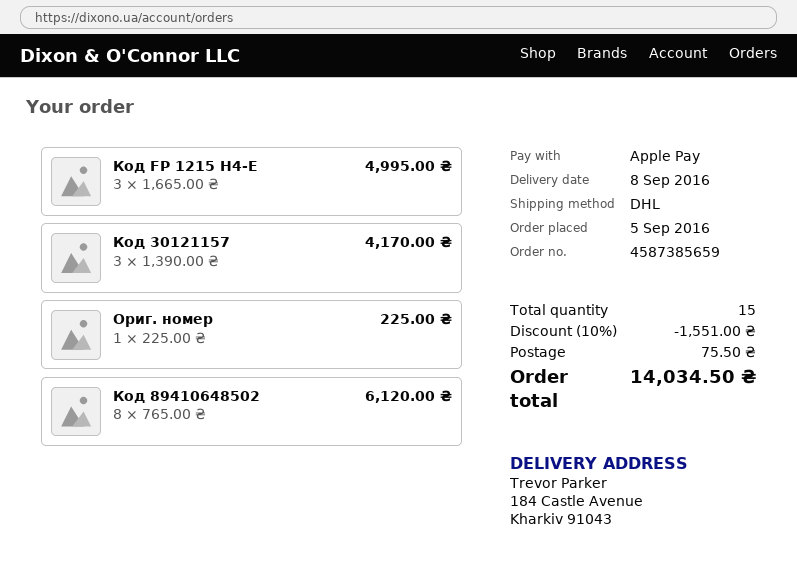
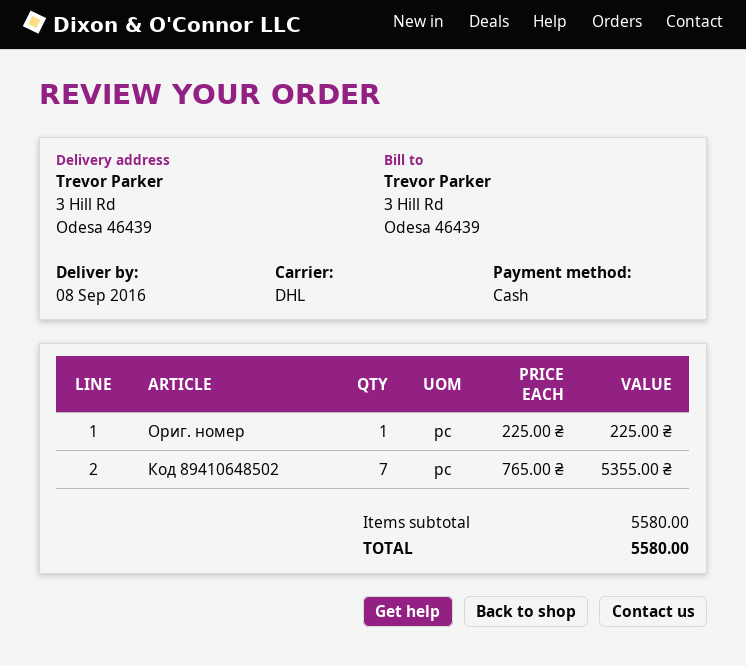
payment method: Apple Pay -> cash
ship to: 184 Castle Avenue, Kharkiv 91043 -> 3 Hill Rd, Odesa 46439
Код FP 1215 H4-E: 3 x 1665.00 = 4995.00 -> none
Код 30121157: 3 x 1390.00 = 4170.00 -> none
Код 89410648502: 8 x 765.00 = 6120.00 -> 7 x 765.00 = 5355.00
discount: 10% = 1551.00 -> none
shipping: 75.50 -> none
total: 14034.50 -> 5580.00

